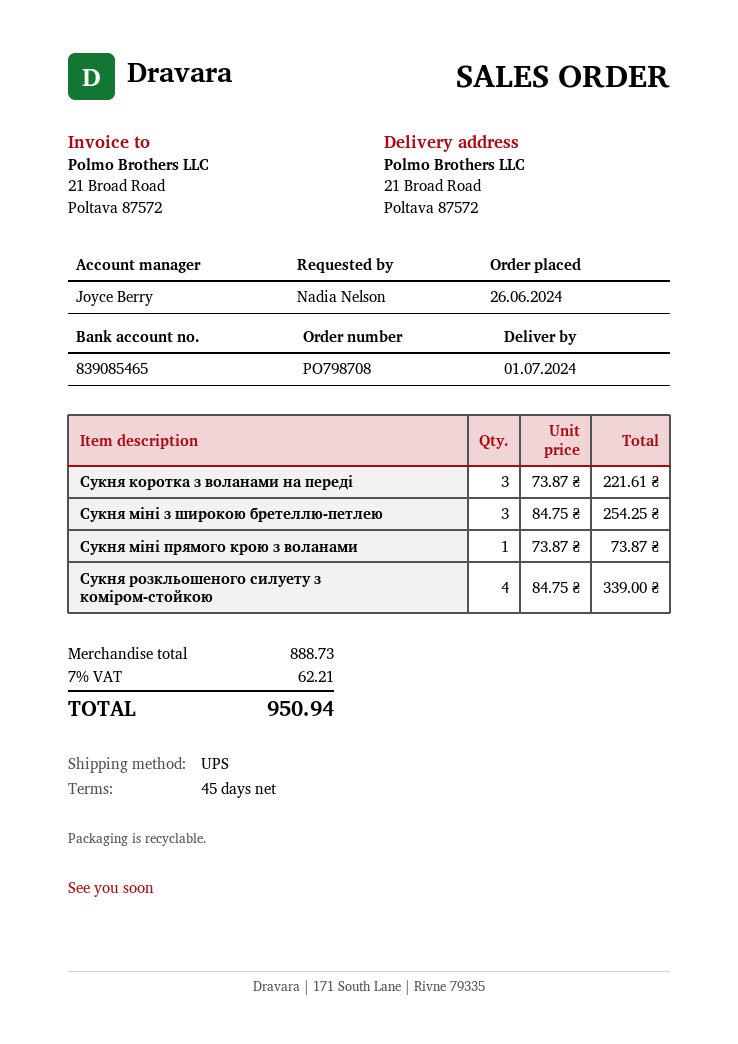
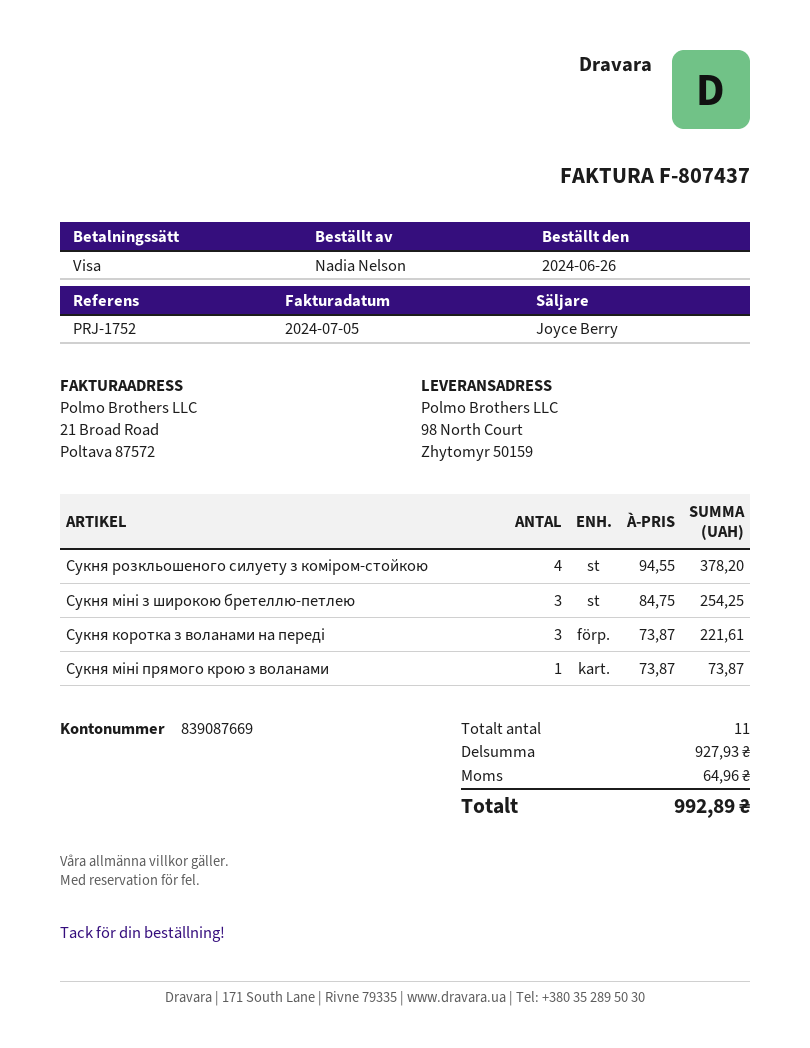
bank account: 839085465 -> 839087669
ship to: 21 Broad Road, Poltava 87572 -> 98 North Court, Zhytomyr 50159
Сукня розкльошеного силуету з коміром-стойкою: 4 x 84.75 = 339.00 -> 4 x 94.55 = 378.20
subtotal: 888.73 -> 927.93
tax: 62.21 -> 64.96
total: 950.94 -> 992.89

